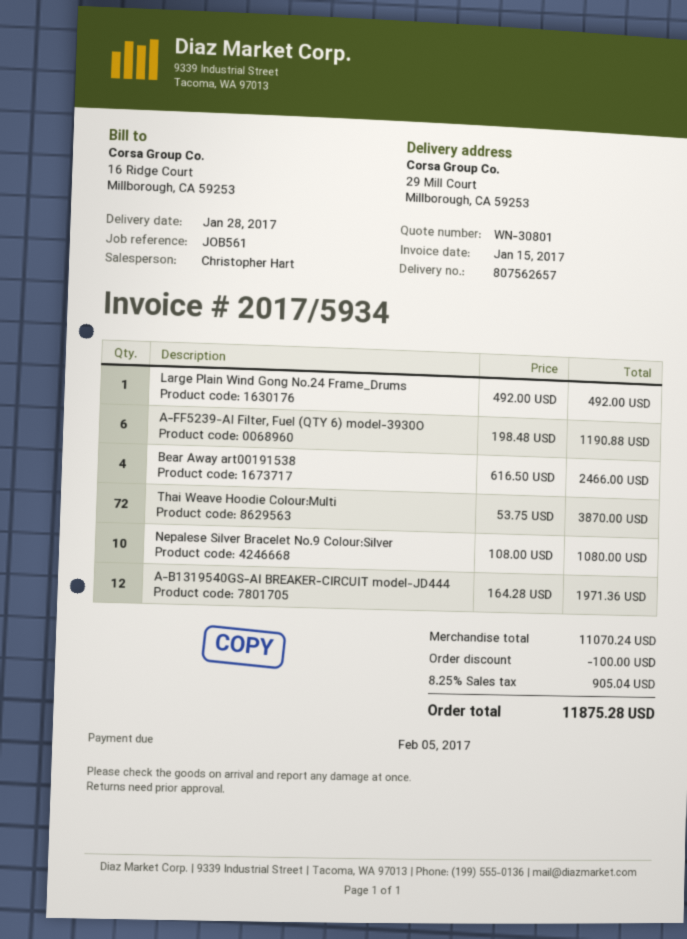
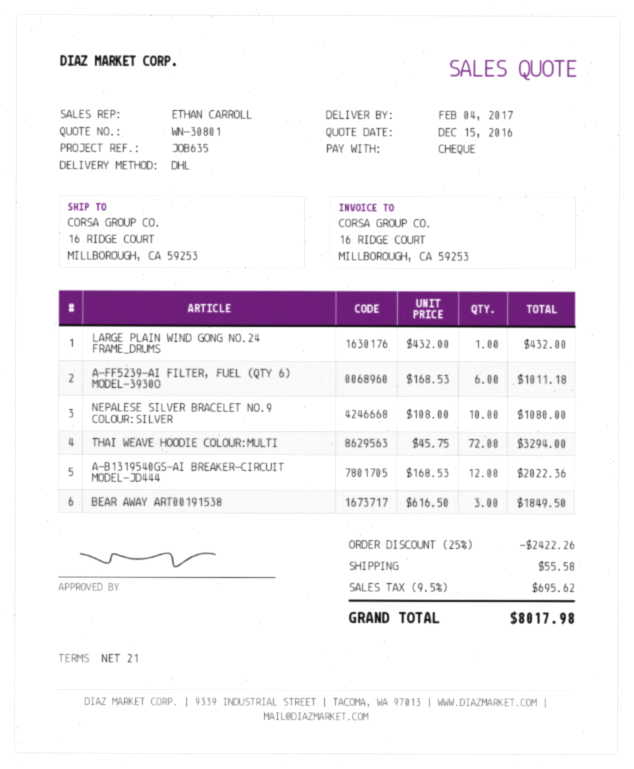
delivery date: 2017-01-28 -> 2017-02-04
reference: JOB561 -> JOB635
sales rep: Christopher Hart -> ETHAN CARROLL
ship to: 29 Mill Court, Millborough, CA 59253 -> 16 RIDGE COURT, MILLBOROUGH, CA 59253
Large Plain Wind Gong No.24 Frame_Drums: 1 x 492.00 = 492.00 -> 1 x 432.00 = 432.00
A-FF5239-AI Filter, Fuel (QTY 6) model-3930O: 6 x 198.48 = 1190.88 -> 6 x 168.53 = 1011.18
Bear Away art00191538: 4 x 616.50 = 2466.00 -> 3 x 616.50 = 1849.50
Thai Weave Hoodie Colour:Multi: 72 x 53.75 = 3870.00 -> 72 x 45.75 = 3294.00
A-B1319540GS-AI BREAKER-CIRCUIT model-JD444: 12 x 164.28 = 1971.36 -> 12 x 168.53 = 2022.36
discount: 100.00 -> 2422.26
shipping: none -> 55.58
tax: 8.25% = 905.04 -> 9.5% = 695.62
total: 11875.28 -> 8017.98

